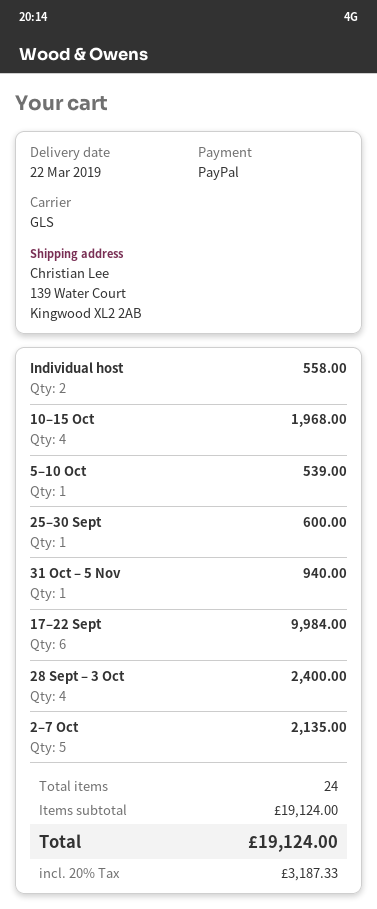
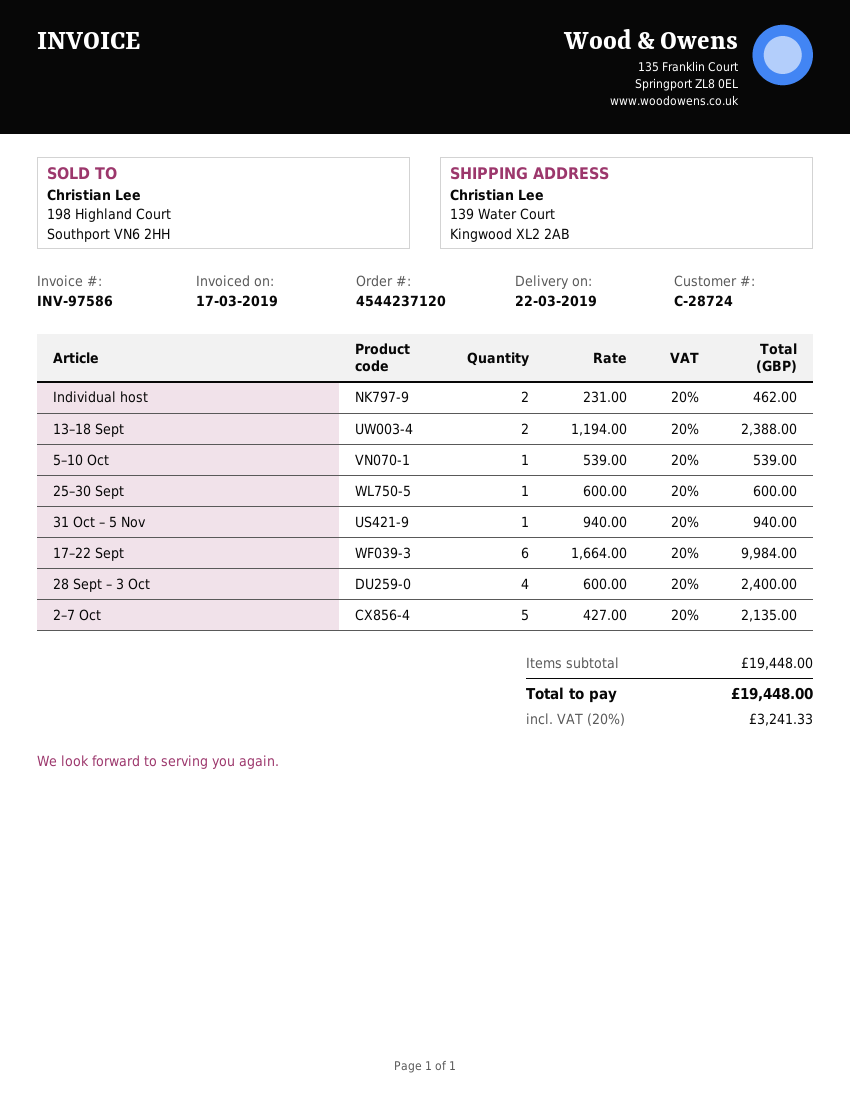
Individual host: 2 for 558.00 -> 2 for 462.00
10–15 Oct: 4 for 1968.00 -> none
13–18 Sept: none -> 2 for 2388.00
subtotal: 19124.00 -> 19448.00
tax: 20% = 3187.33 -> 20% = 3241.33
total: 19124.00 -> 19448.00

